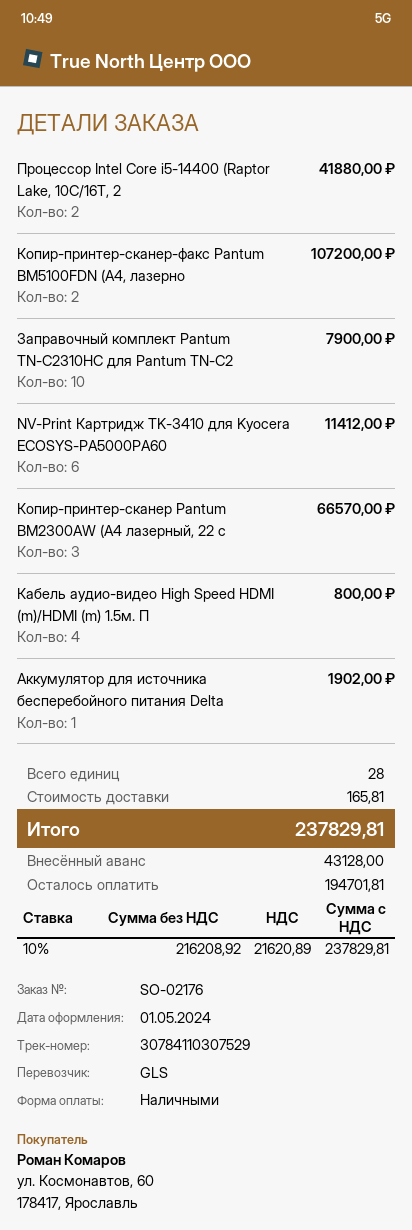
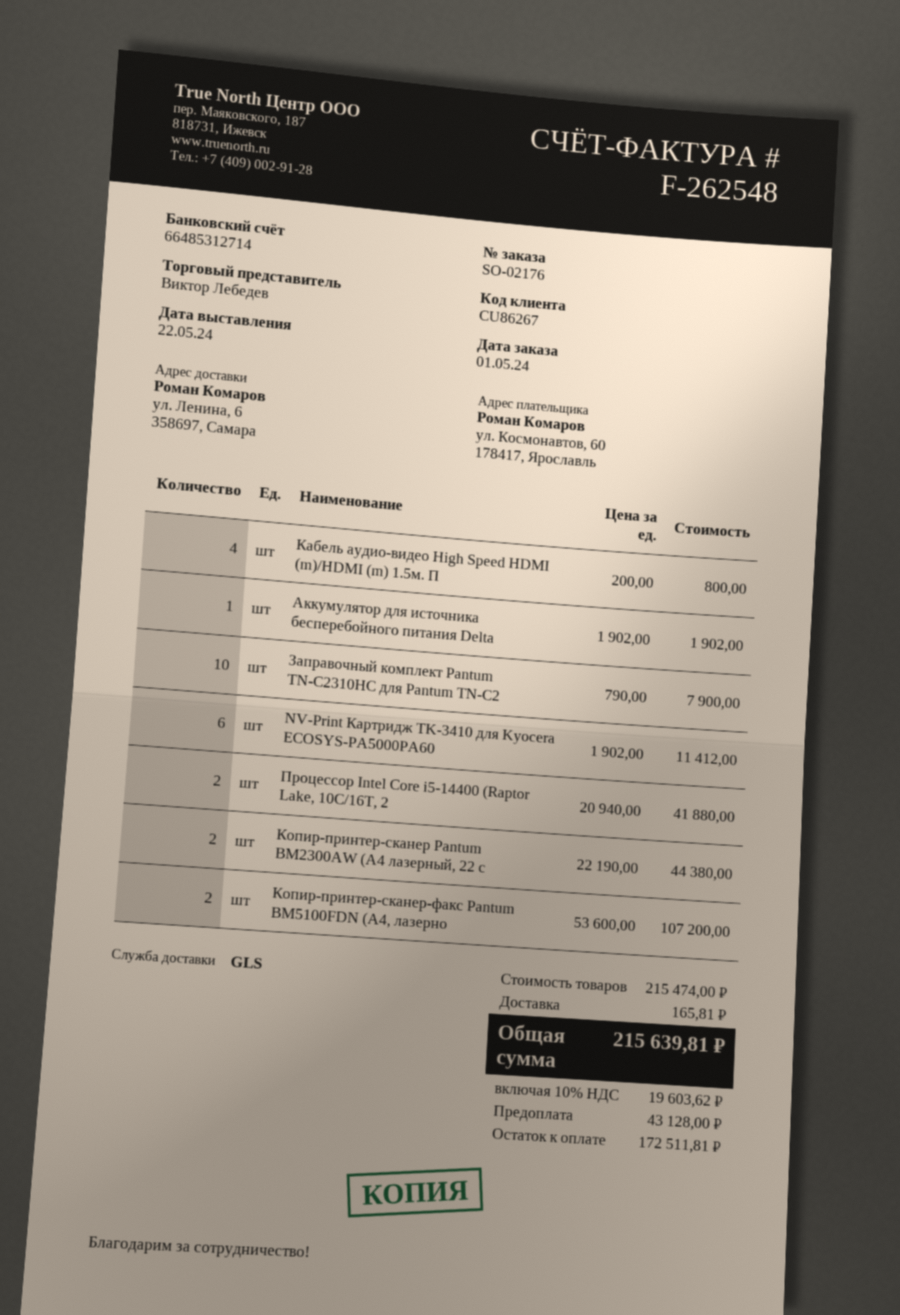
Копир-принтер-сканер Pantum BM2300AW (A4 лазерный, 22 с: 3 for 66570.00 -> 2 for 44380.00
tax: 10% = 21620.89 -> 10% = 19603.62
total: 237829.81 -> 215639.81
balance: 194701.81 -> 172511.81

